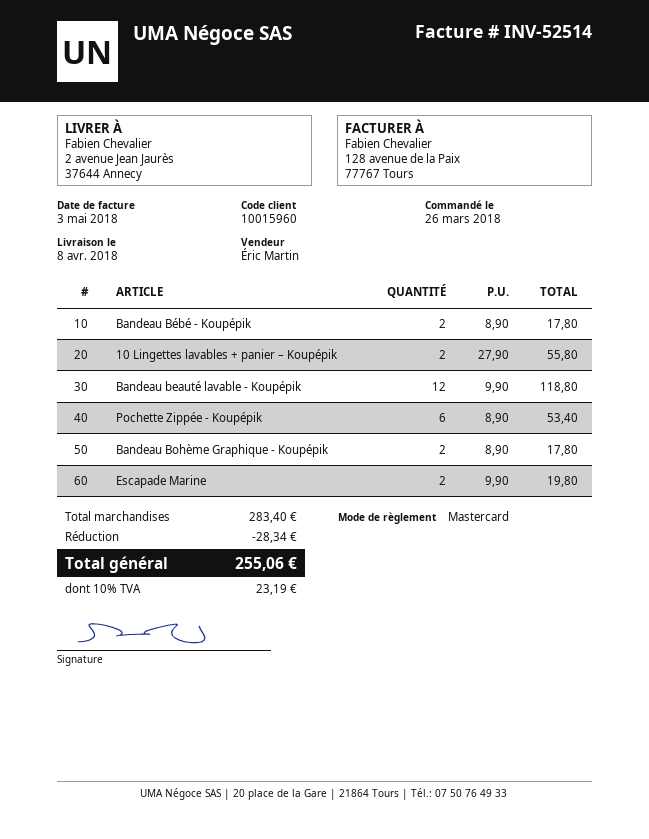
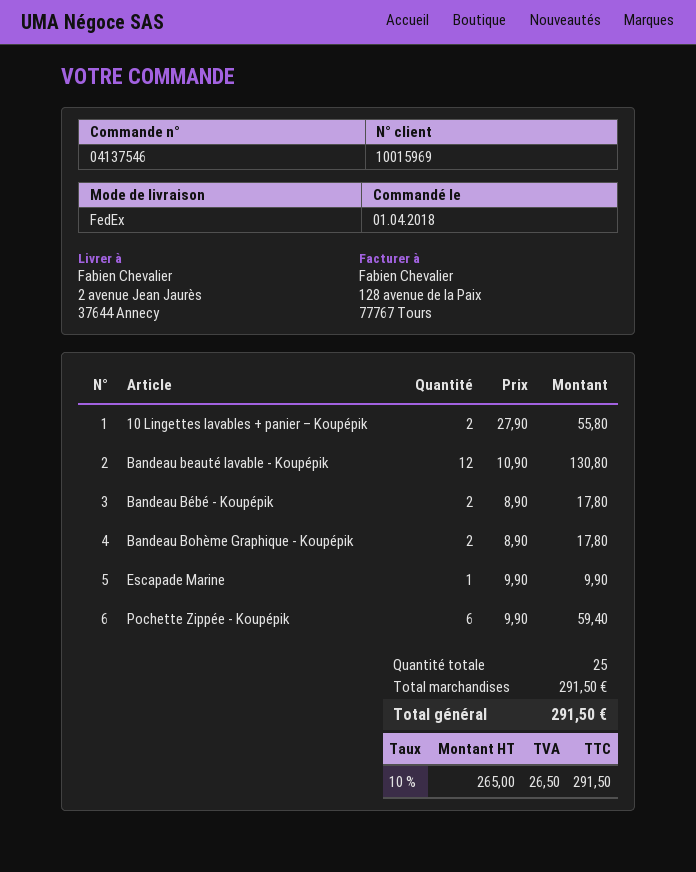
order date: 2018-03-26 -> 2018-04-01
customer number: 10015960 -> 10015969
Bandeau beauté lavable - Koupépik: 12 x 9.90 = 118.80 -> 12 x 10.90 = 130.80
Pochette Zippée - Koupépik: 6 x 8.90 = 53.40 -> 6 x 9.90 = 59.40
Escapade Marine: 2 x 9.90 = 19.80 -> 1 x 9.90 = 9.90
subtotal: 283.40 -> 291.50
discount: 28.34 -> none
tax: 10% = 23.19 -> 10% = 26.50
total: 255.06 -> 291.50

